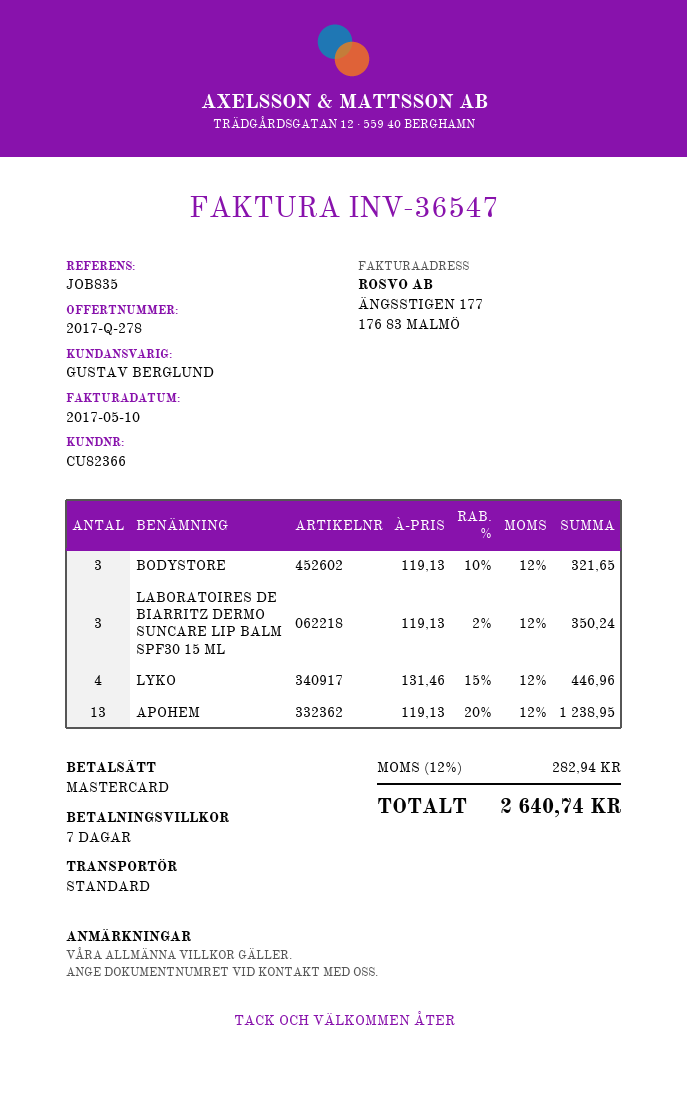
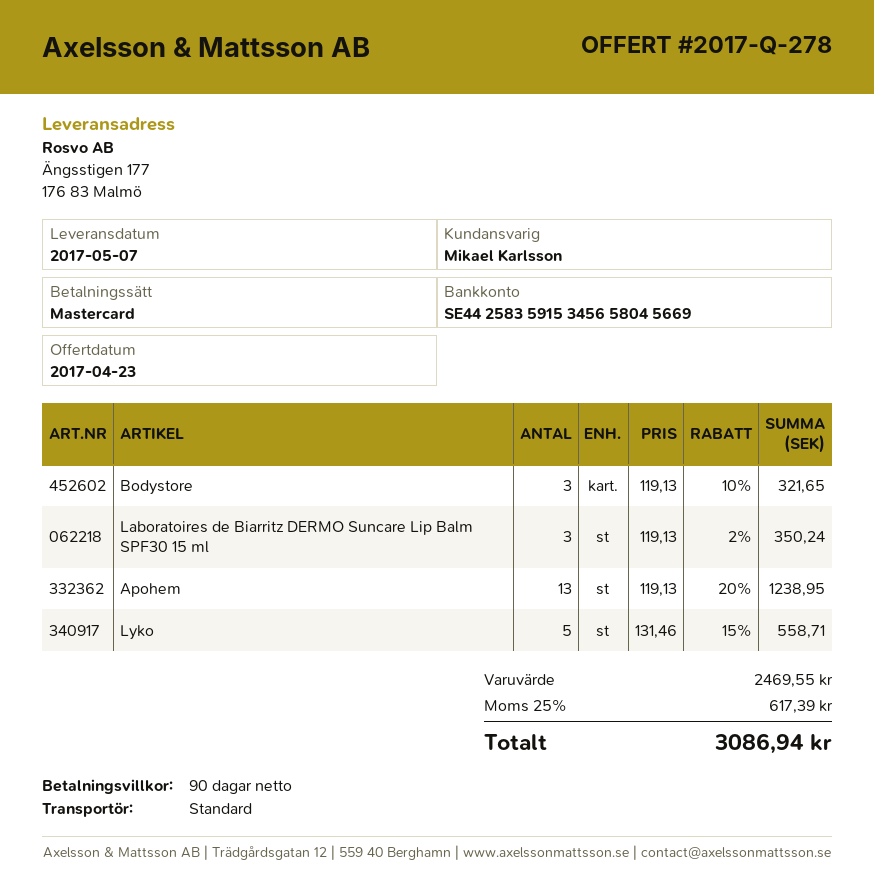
payment terms: 7 days -> 90 days
sales rep: GUSTAV BERGLUND -> Mikael Karlsson
LYKO: 4 x 131.46 - 15% = 446.96 -> 5 x 131.46 - 15% = 558.71
tax: 12% = 282.94 -> 25% = 617.39
total: 2640.74 -> 3086.94

